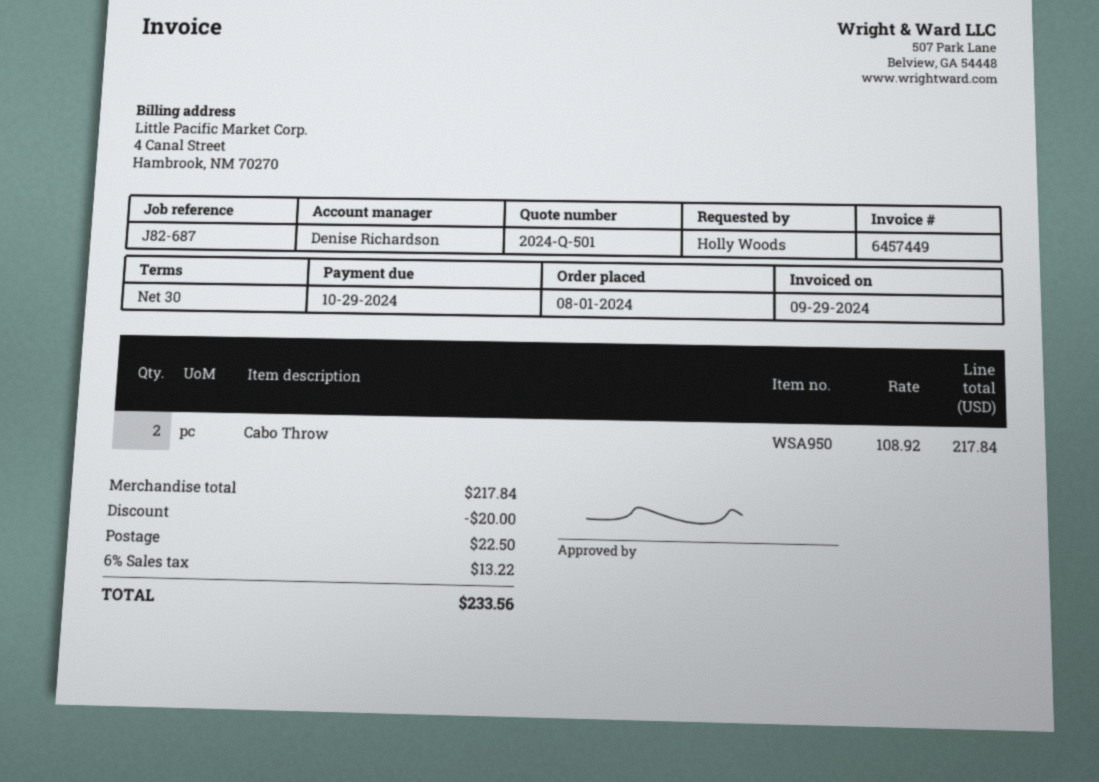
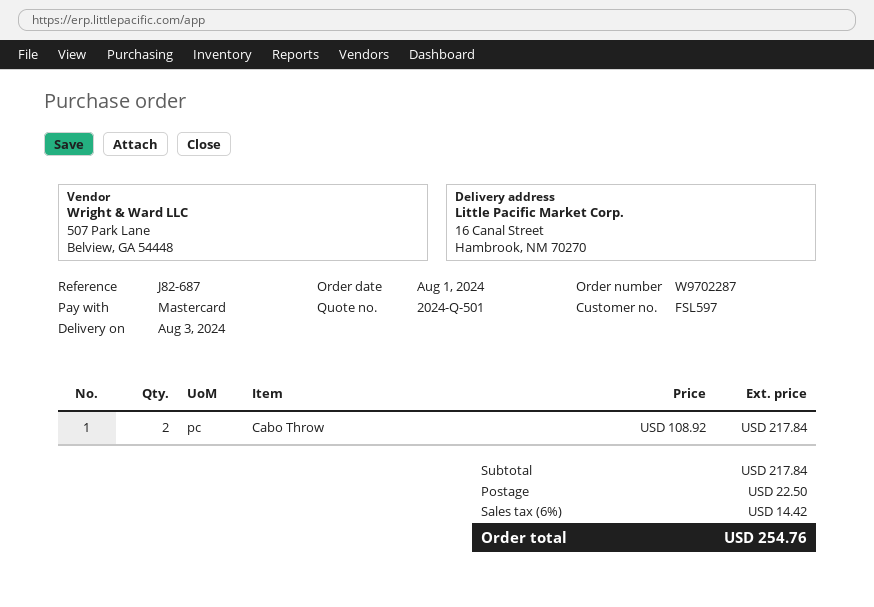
discount: 20.00 -> none
tax: 6% = 13.22 -> 6% = 14.42
total: 233.56 -> 254.76

